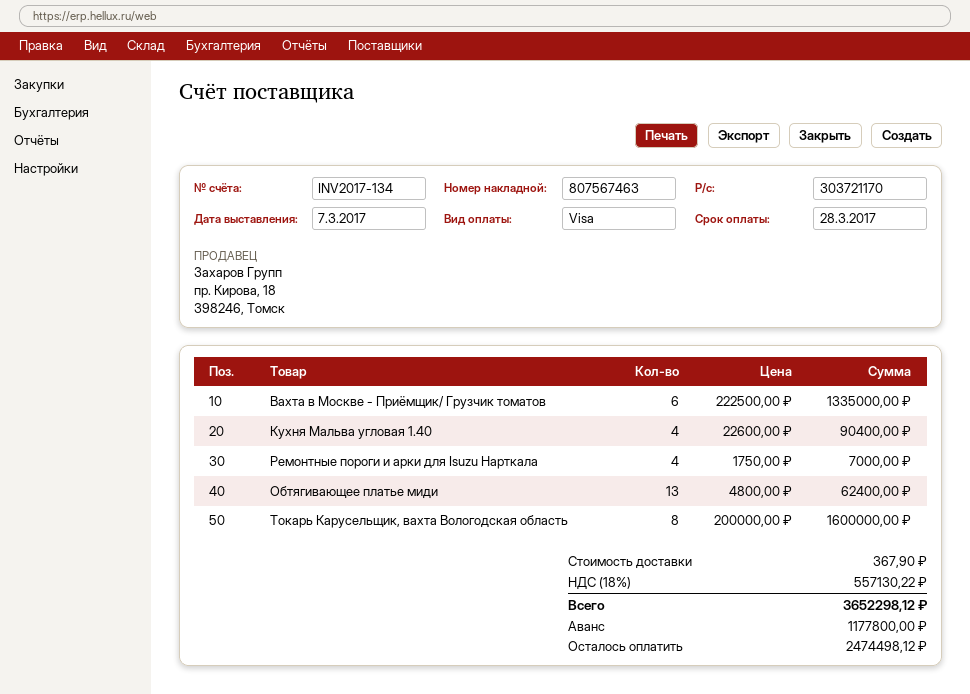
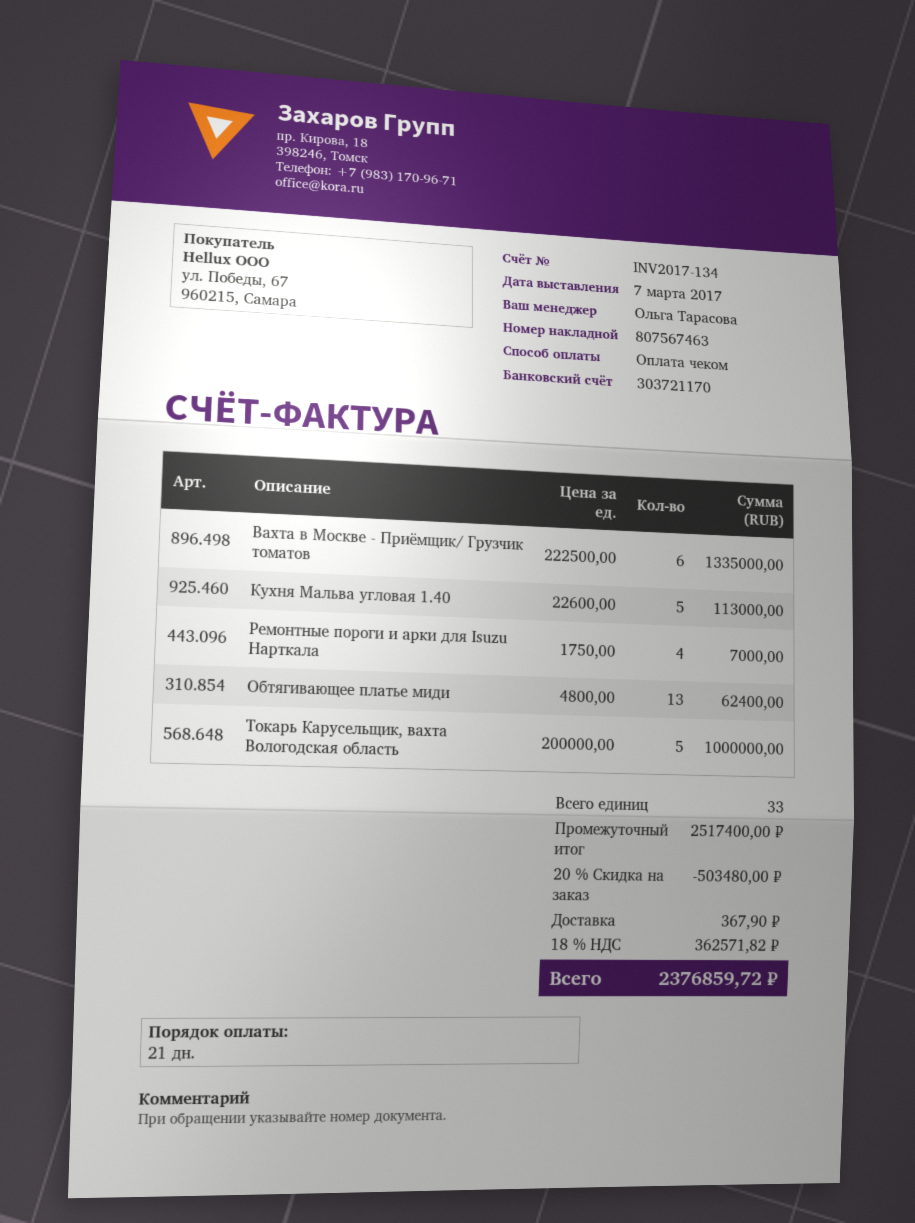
payment method: Visa -> cheque
Кухня Мальва угловая 1.40: 4 x 22600.00 = 90400.00 -> 5 x 22600.00 = 113000.00
Токарь Карусельщик, вахта Вологодская область: 8 x 200000.00 = 1600000.00 -> 5 x 200000.00 = 1000000.00
discount: none -> 20% = 503480.00
tax: 18% = 557130.22 -> 18% = 362571.82
total: 3652298.12 -> 2376859.72

